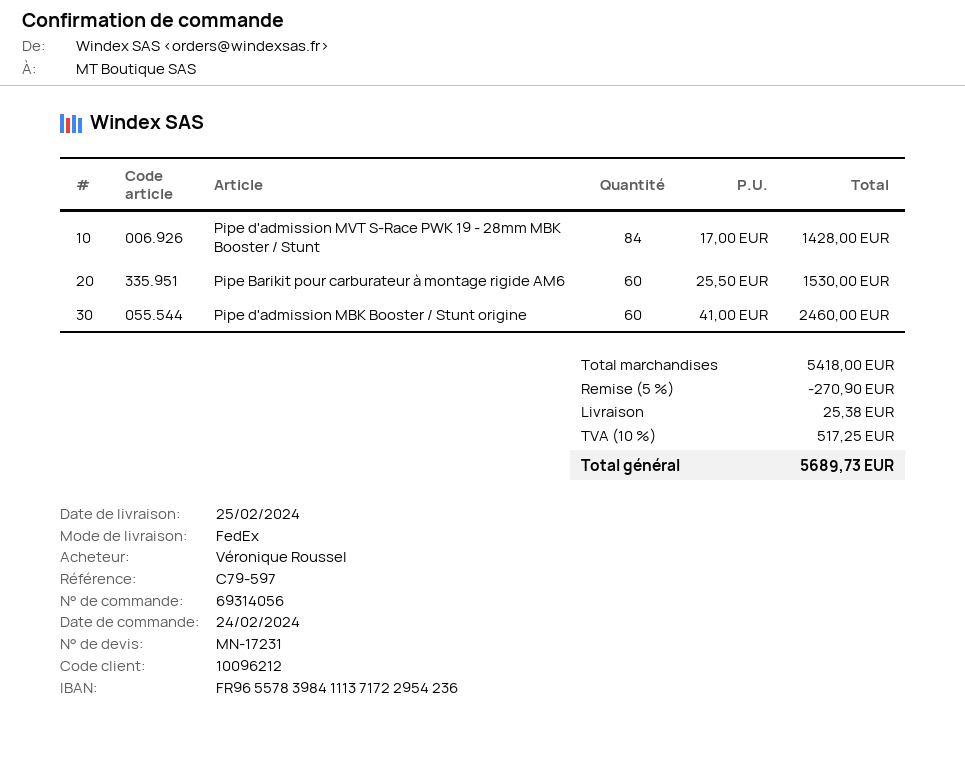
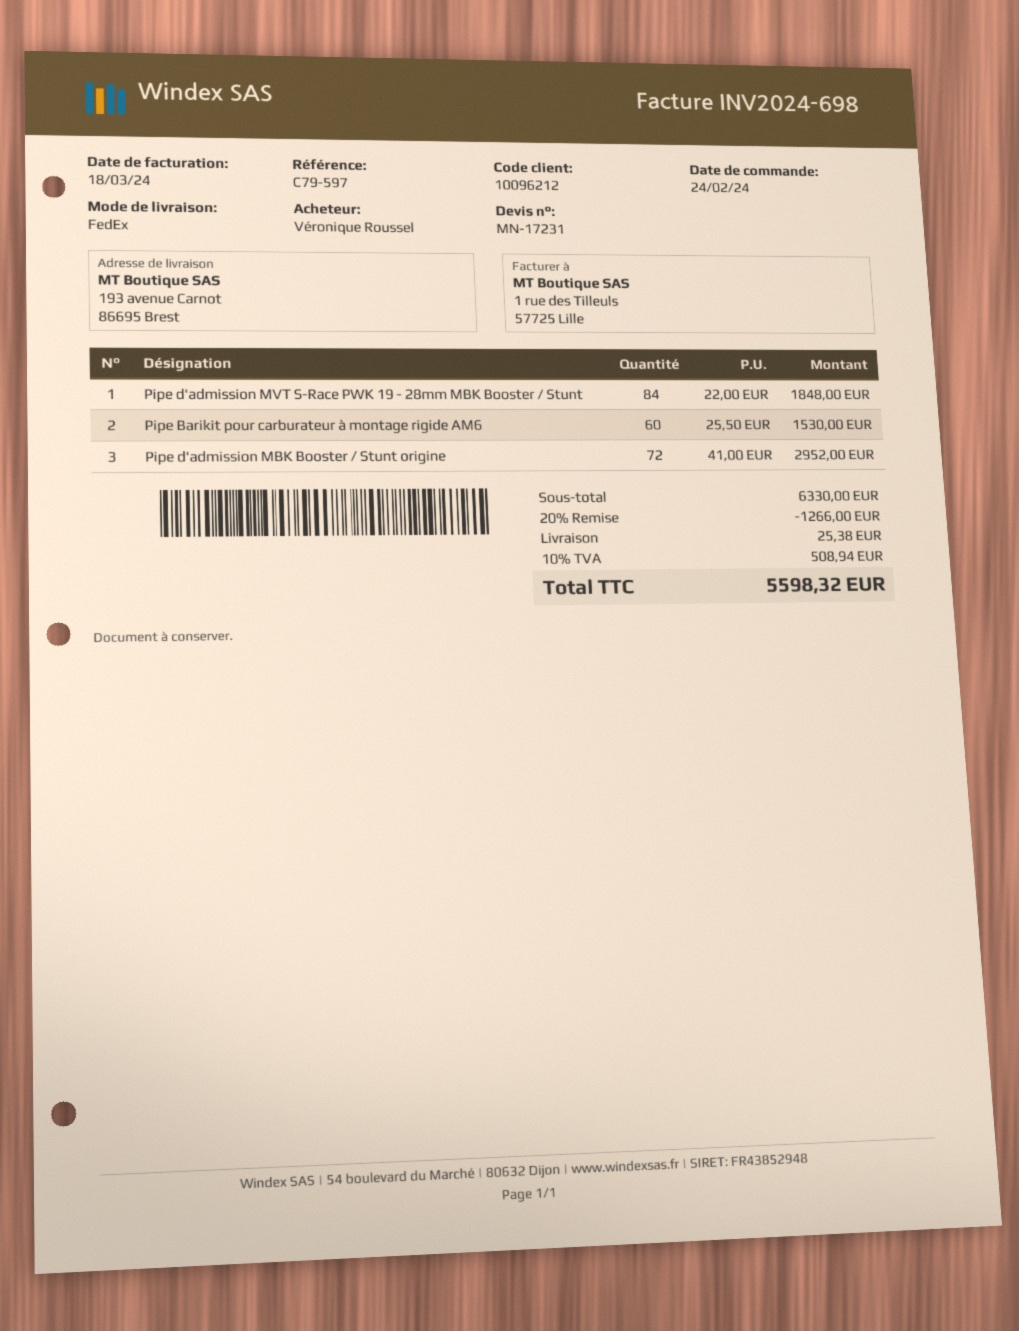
Pipe d'admission MVT S-Race PWK 19 - 28mm MBK Booster / Stunt: 84 x 17.00 = 1428.00 -> 84 x 22.00 = 1848.00
Pipe d'admission MBK Booster / Stunt origine: 60 x 41.00 = 2460.00 -> 72 x 41.00 = 2952.00
subtotal: 5418.00 -> 6330.00
discount: 5% = 270.90 -> 20% = 1266.00
tax: 10% = 517.25 -> 10% = 508.94
total: 5689.73 -> 5598.32

